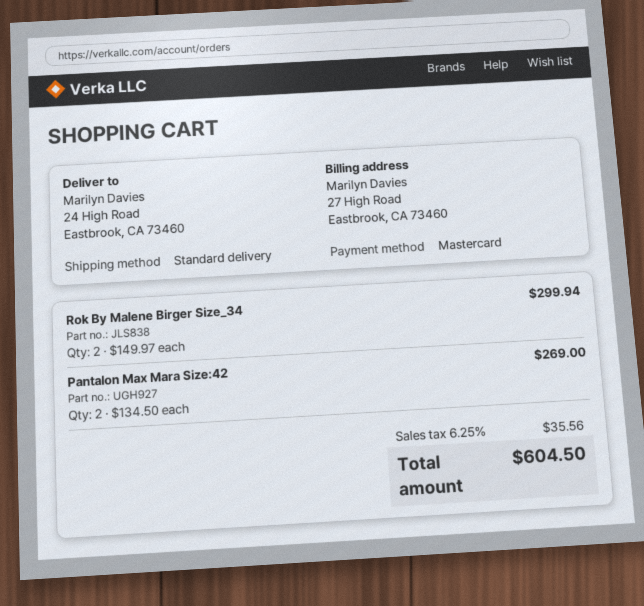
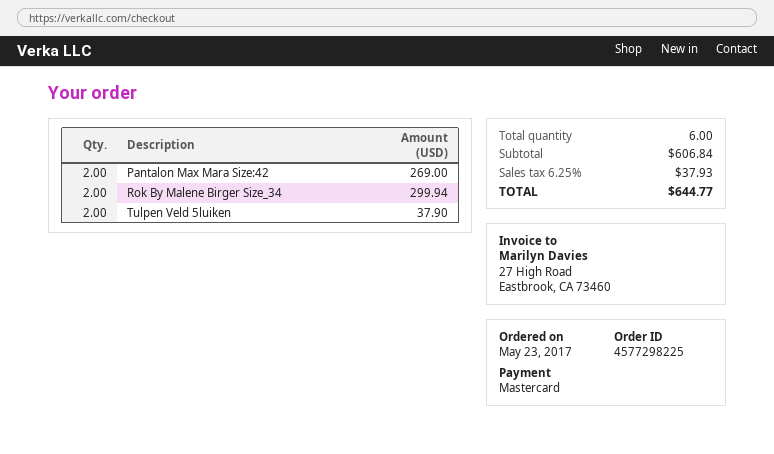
Tulpen Veld 5luiken: none -> 2 for 37.90
tax: 6.25% = 35.56 -> 6.25% = 37.93
total: 604.50 -> 644.77

